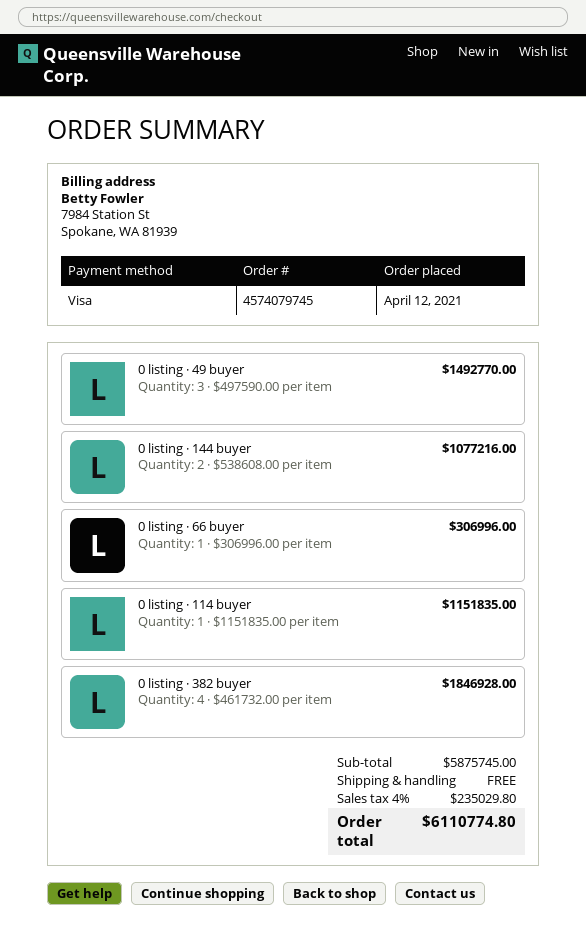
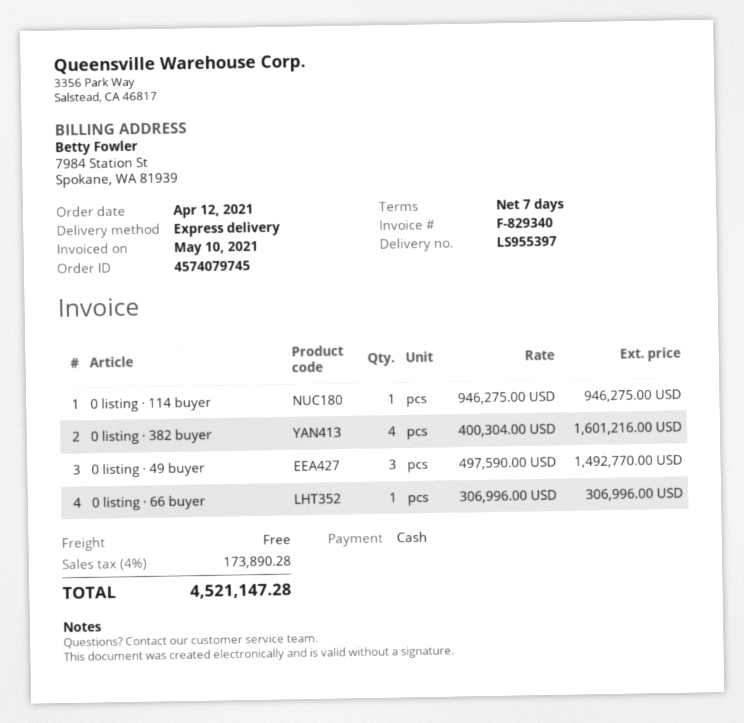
payment method: Visa -> cash
0 listing · 144 buyer: 2 x 538608.00 = 1077216.00 -> none
0 listing · 114 buyer: 1 x 1151835.00 = 1151835.00 -> 1 x 946275.00 = 946275.00
0 listing · 382 buyer: 4 x 461732.00 = 1846928.00 -> 4 x 400304.00 = 1601216.00
tax: 4% = 235029.80 -> 4% = 173890.28
total: 6110774.80 -> 4521147.28

